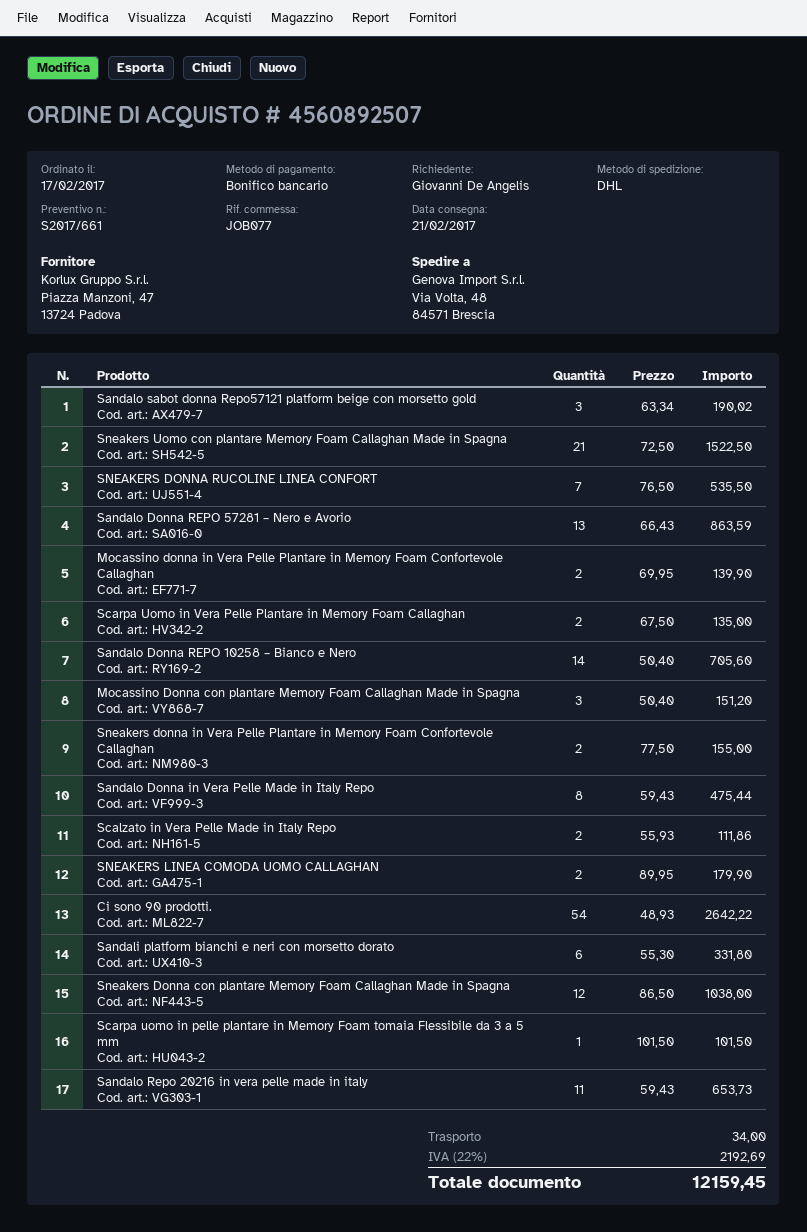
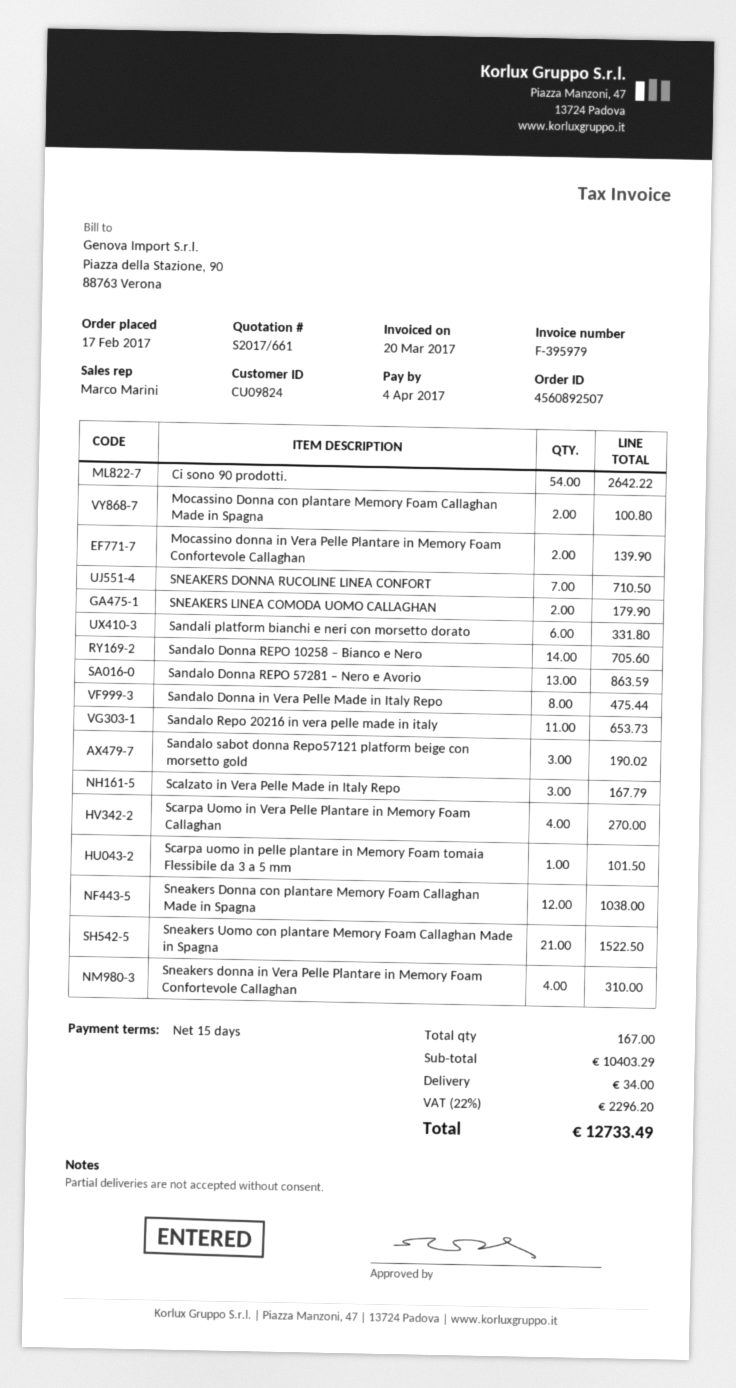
SNEAKERS DONNA RUCOLINE LINEA CONFORT: 7 for 535.50 -> 7 for 710.50
Scarpa Uomo in Vera Pelle Plantare in Memory Foam Callaghan: 2 for 135.00 -> 4 for 270.00
Mocassino Donna con plantare Memory Foam Callaghan Made in Spagna: 3 for 151.20 -> 2 for 100.80
Sneakers donna in Vera Pelle Plantare in Memory Foam Confortevole Callaghan: 2 for 155.00 -> 4 for 310.00
Scalzato in Vera Pelle Made in Italy Repo: 2 for 111.86 -> 3 for 167.79
tax: 22% = 2192.69 -> 22% = 2296.20
total: 12159.45 -> 12733.49

